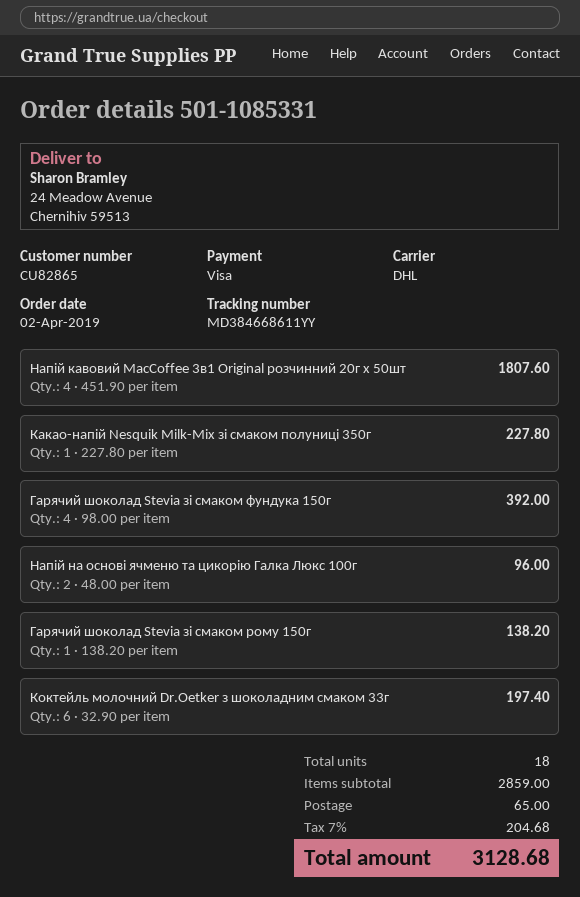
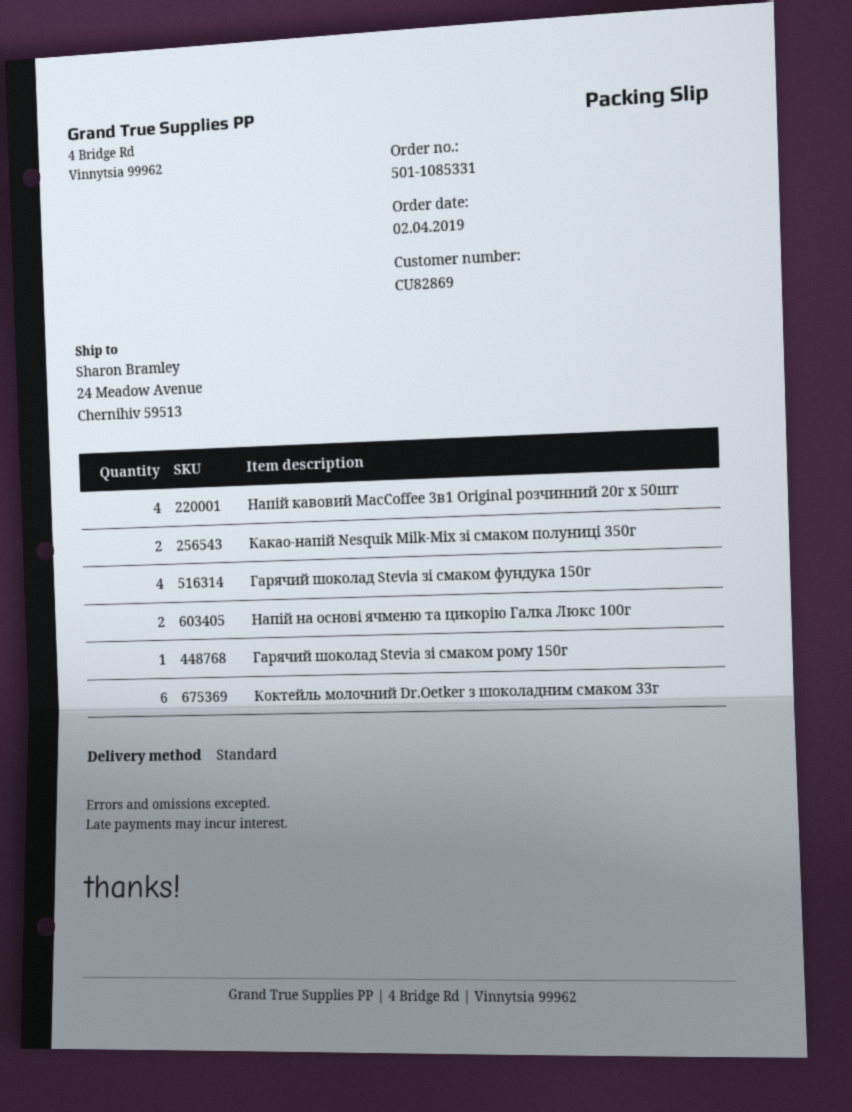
customer number: CU82865 -> CU82869
shipping method: DHL -> standard
Какао-напій Nesquik Milk-Mix зі смаком полуниці 350г: 1 -> 2

